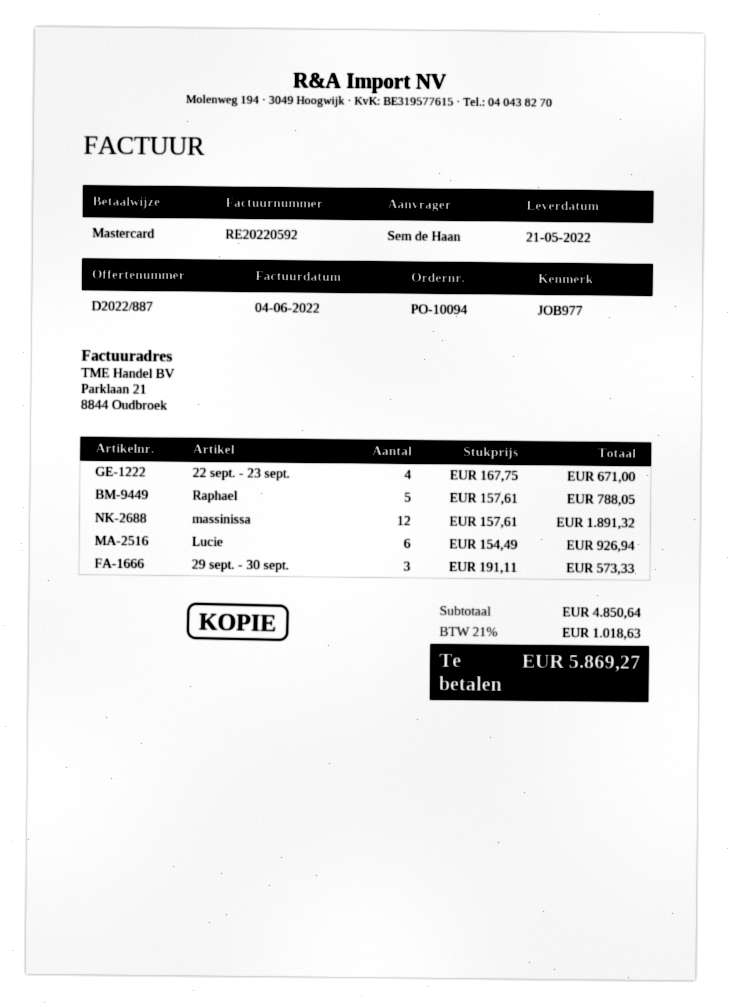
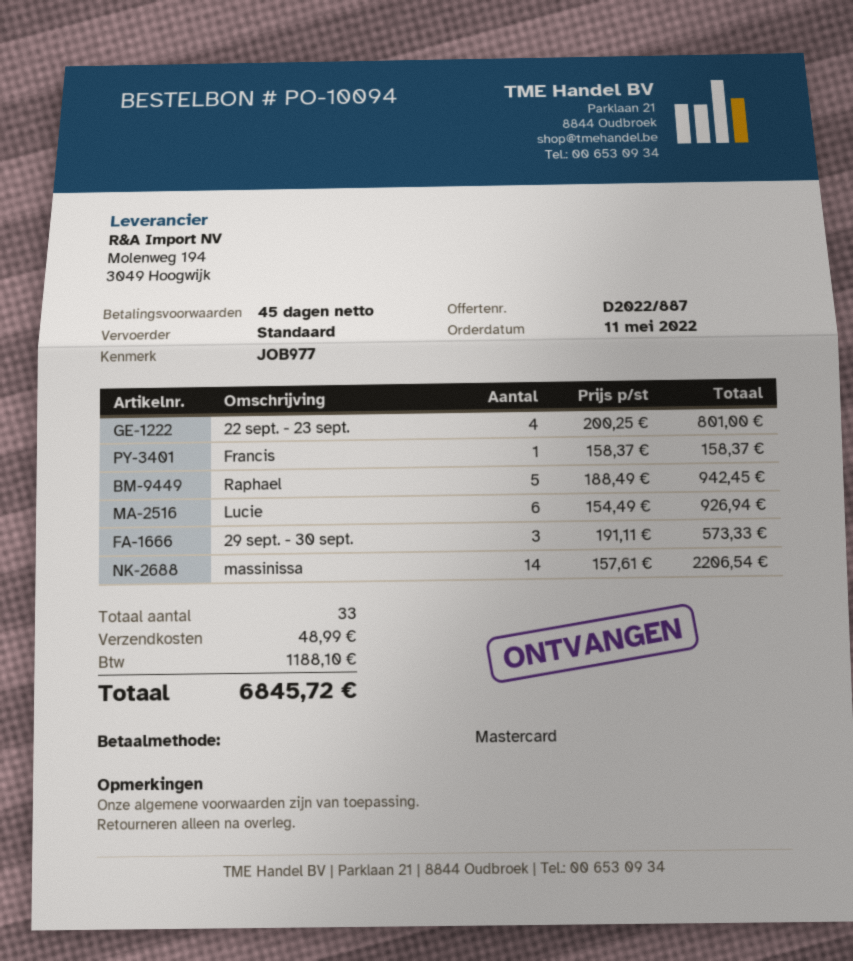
22 sept. - 23 sept.: 4 x 167.75 = 671.00 -> 4 x 200.25 = 801.00
Raphael: 5 x 157.61 = 788.05 -> 5 x 188.49 = 942.45
massinissa: 12 x 157.61 = 1891.32 -> 14 x 157.61 = 2206.54
Francis: none -> 1 x 158.37 = 158.37
shipping: none -> 48.99
tax: 1018.63 -> 1188.10
total: 5869.27 -> 6845.72

